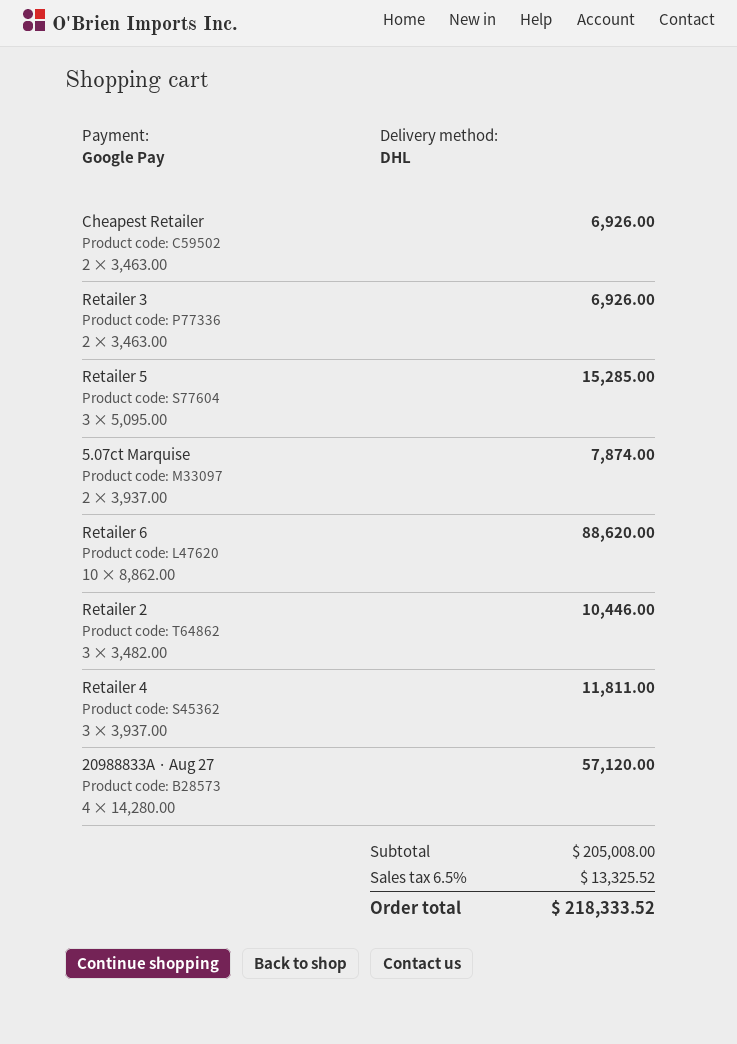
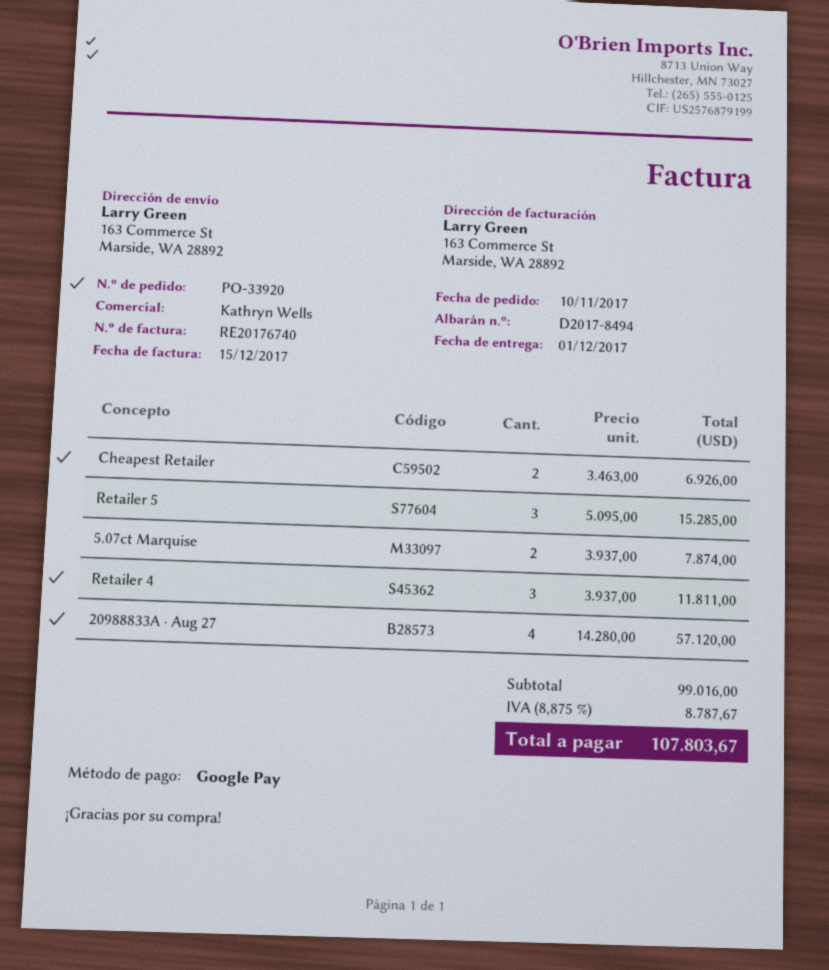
Retailer 3: 2 x 3463.00 = 6926.00 -> none
Retailer 6: 10 x 8862.00 = 88620.00 -> none
Retailer 2: 3 x 3482.00 = 10446.00 -> none
subtotal: 205008.00 -> 99016.00
tax: 6.5% = 13325.52 -> 8.875% = 8787.67
total: 218333.52 -> 107803.67

